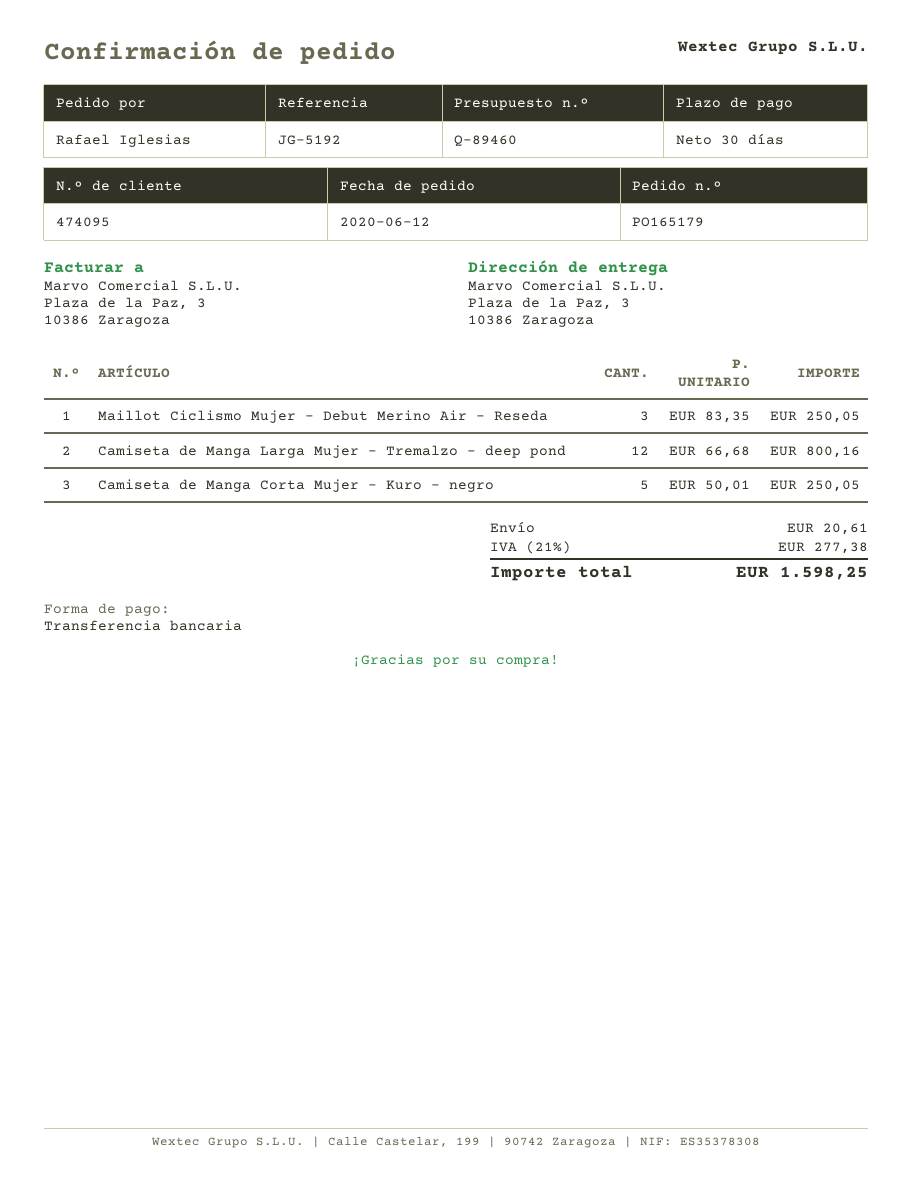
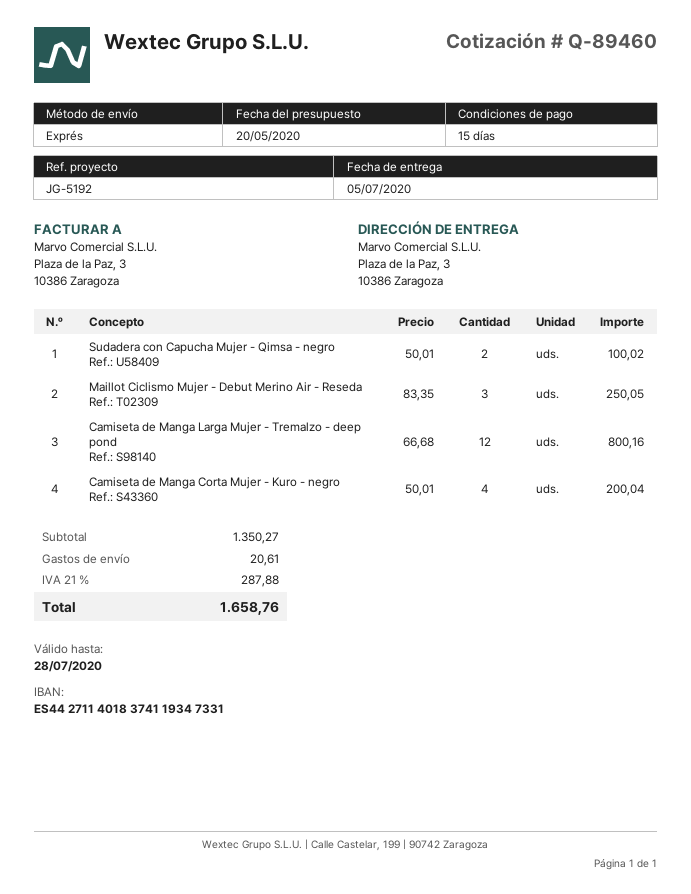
payment terms: 30 days -> 15 days
Camiseta de Manga Corta Mujer - Kuro - negro: 5 x 50.01 = 250.05 -> 4 x 50.01 = 200.04
Sudadera con Capucha Mujer - Qimsa - negro: none -> 2 x 50.01 = 100.02
tax: 21% = 277.38 -> 21% = 287.88
total: 1598.25 -> 1658.76

